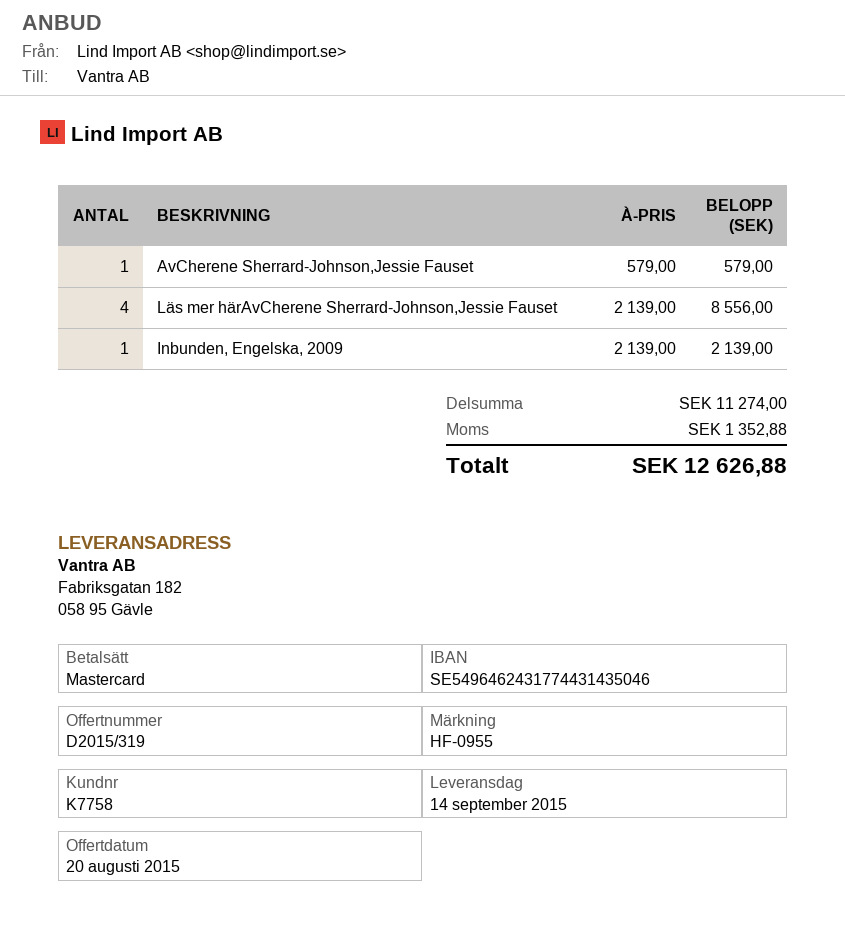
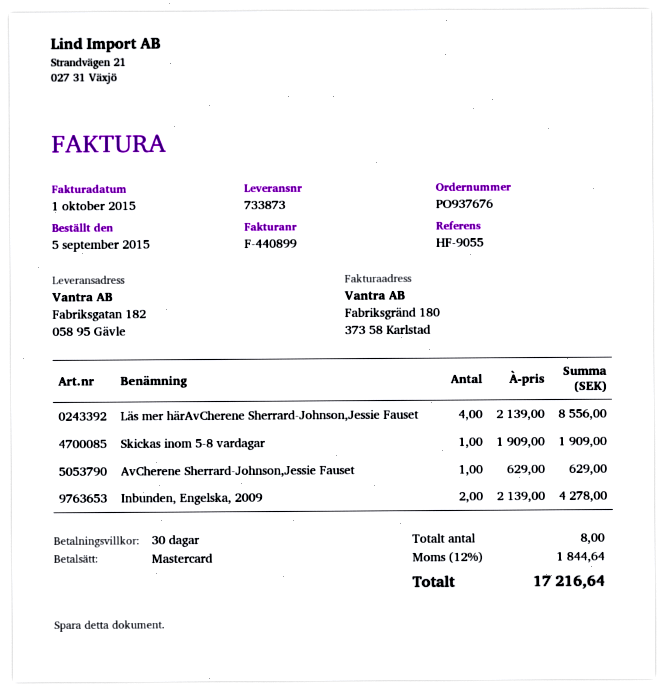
reference: HF-0955 -> HF-9055
AvCherene Sherrard-Johnson,Jessie Fauset: 1 x 579.00 = 579.00 -> 1 x 629.00 = 629.00
Inbunden, Engelska, 2009: 1 x 2139.00 = 2139.00 -> 2 x 2139.00 = 4278.00
Skickas inom 5-8 vardagar: none -> 1 x 1909.00 = 1909.00
tax: 1352.88 -> 1844.64
total: 12626.88 -> 17216.64

